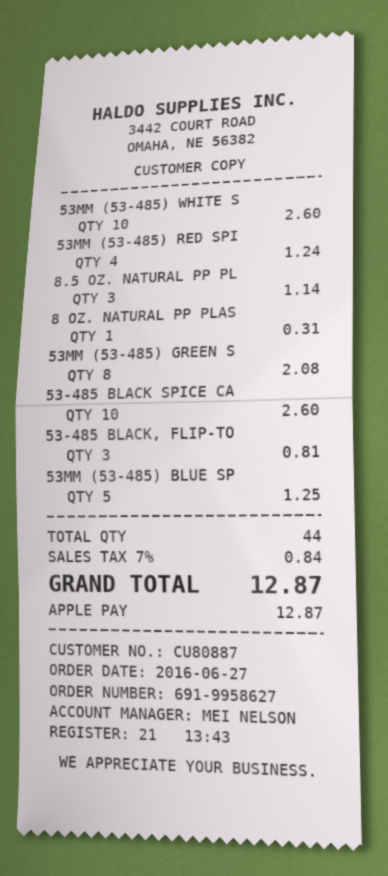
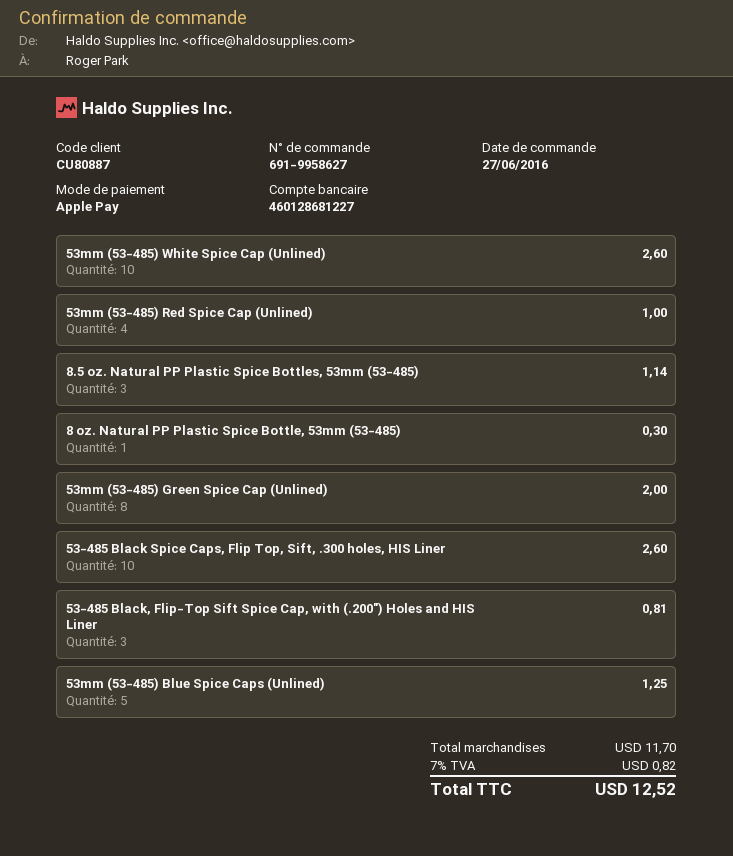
53MM (53-485) RED SPI: 4 for 1.24 -> 4 for 1.00
8 OZ. NATURAL PP PLAS: 1 for 0.31 -> 1 for 0.30
53MM (53-485) GREEN S: 8 for 2.08 -> 8 for 2.00
tax: 7% = 0.84 -> 7% = 0.82
total: 12.87 -> 12.52

